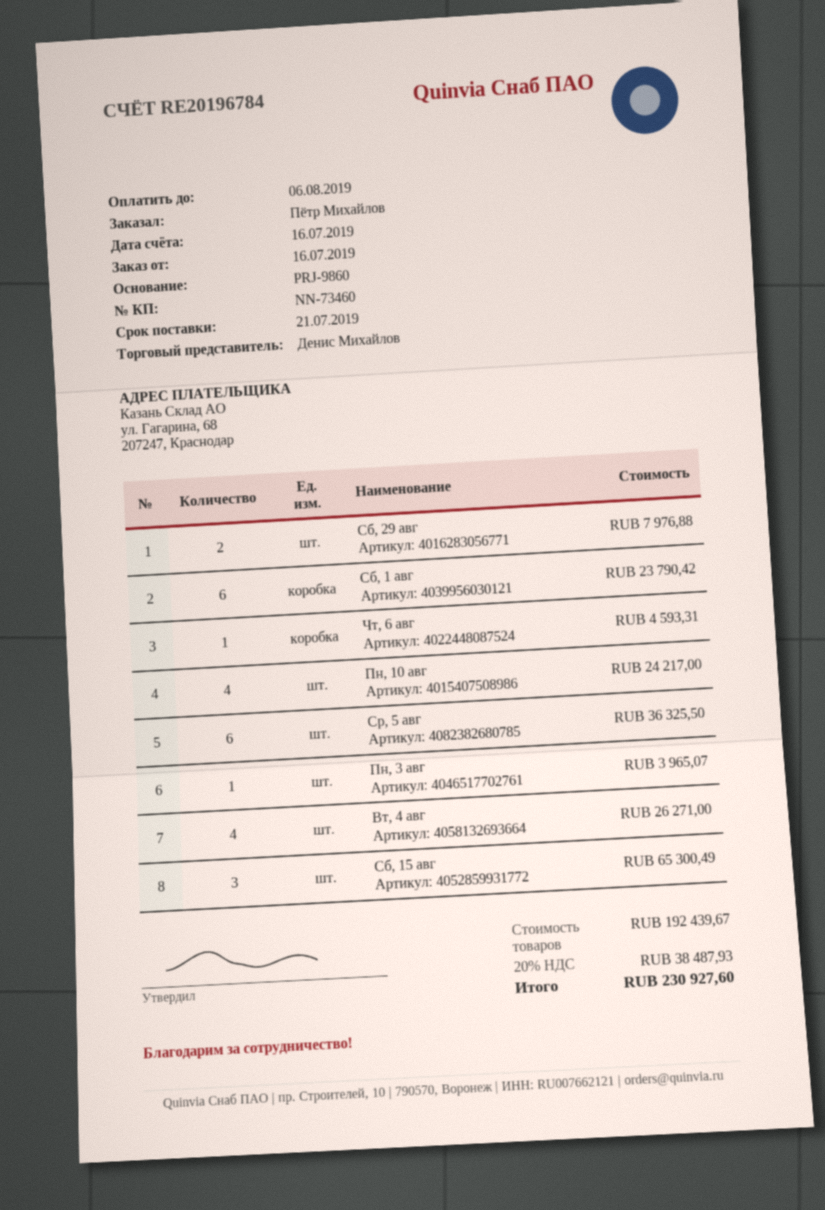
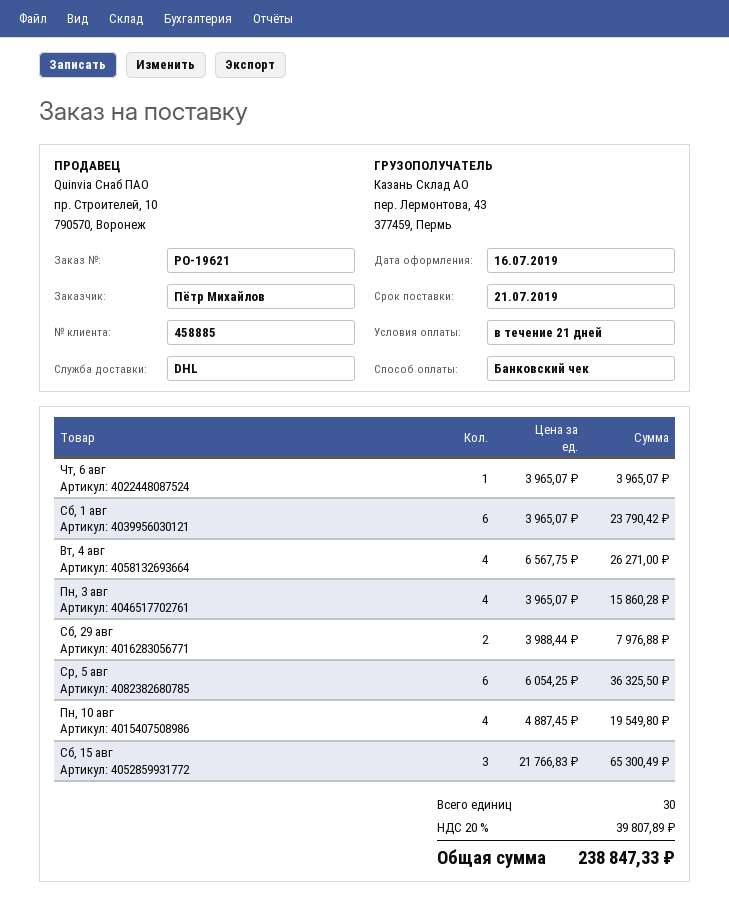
Чт, 6 авг: 1 for 4593.31 -> 1 for 3965.07
Пн, 10 авг: 4 for 24217.00 -> 4 for 19549.80
Пн, 3 авг: 1 for 3965.07 -> 4 for 15860.28
tax: 20% = 38487.93 -> 20% = 39807.89
total: 230927.60 -> 238847.33

